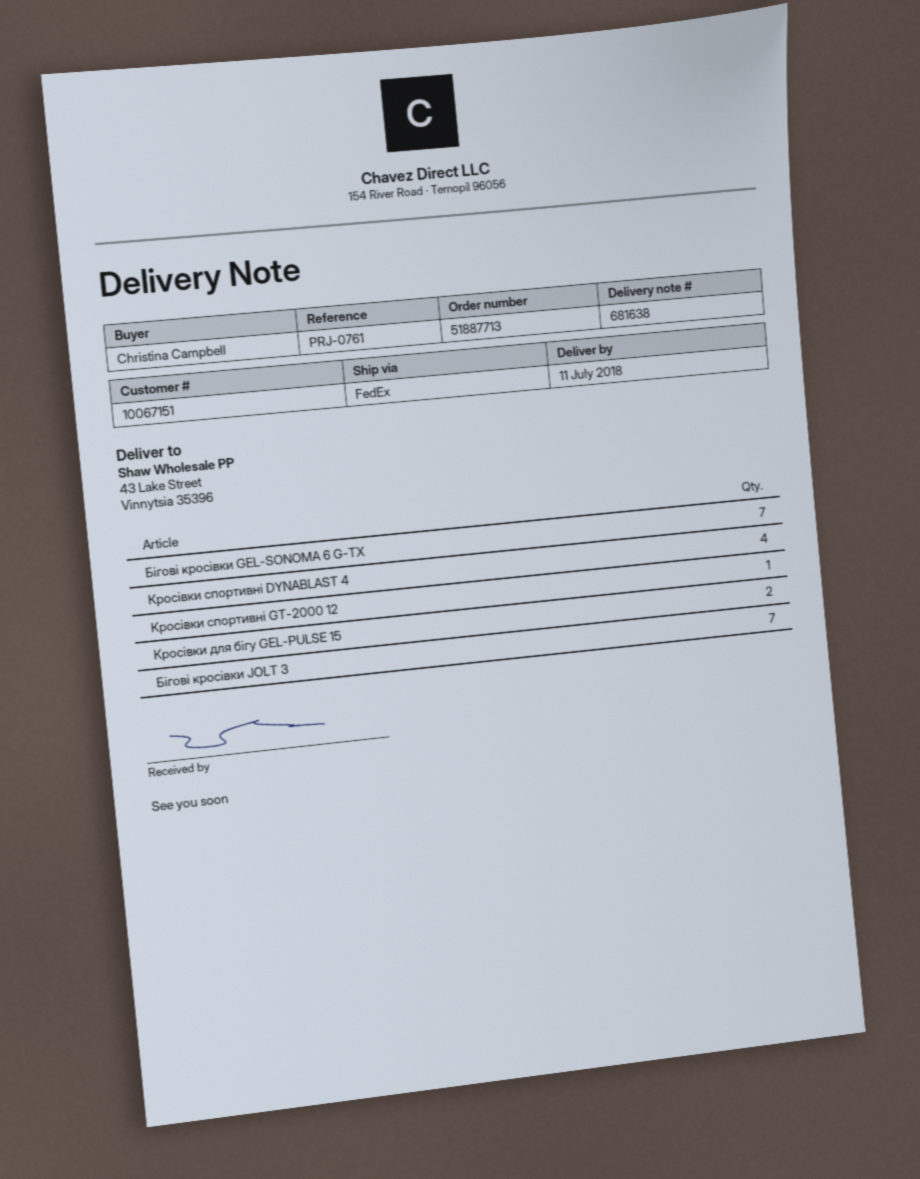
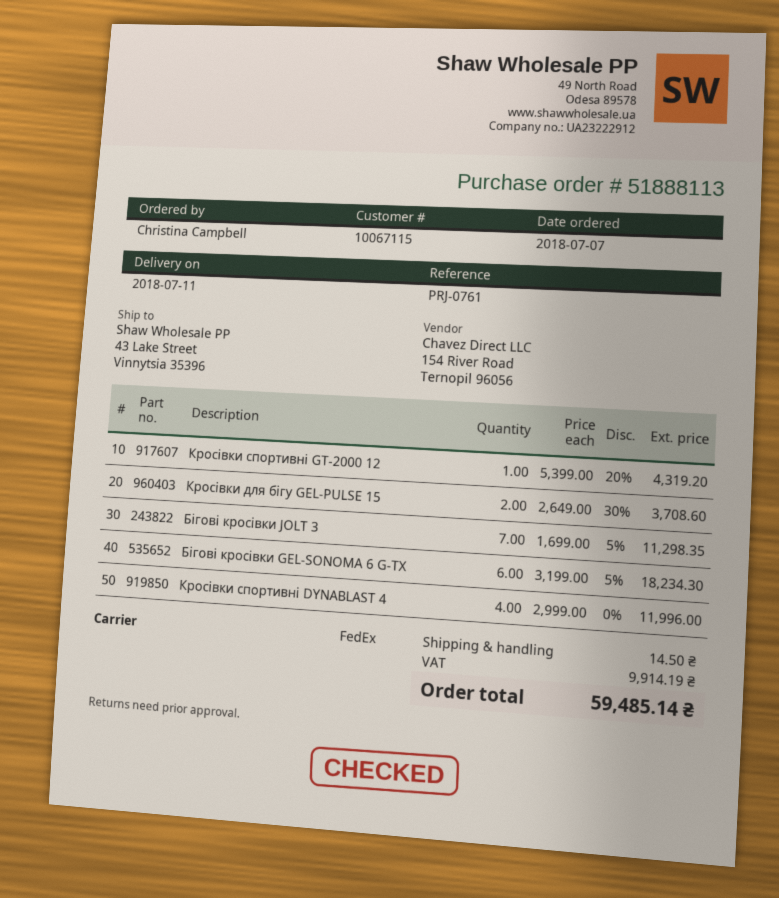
order number: 51887713 -> 51888113
customer number: 10067151 -> 10067115
Бігові кросівки GEL-SONOMA 6 G-TX: 7 -> 6

